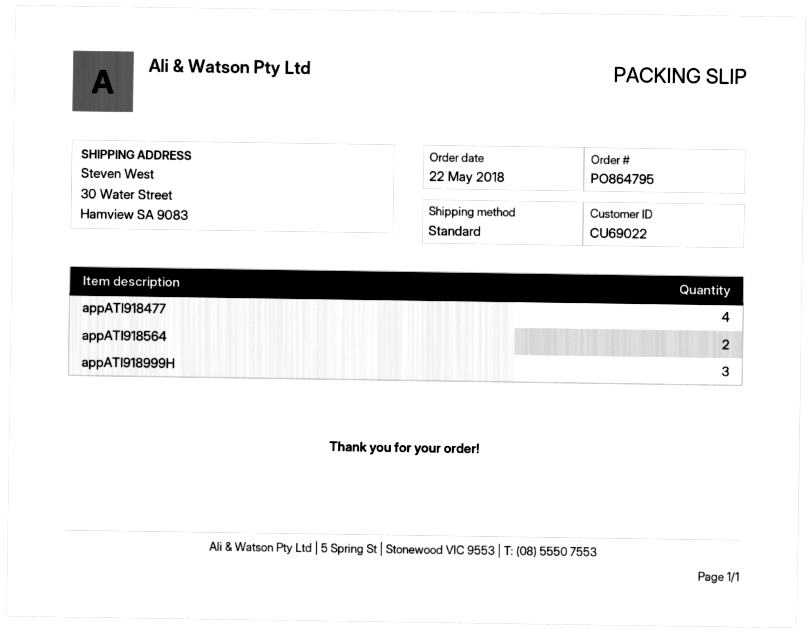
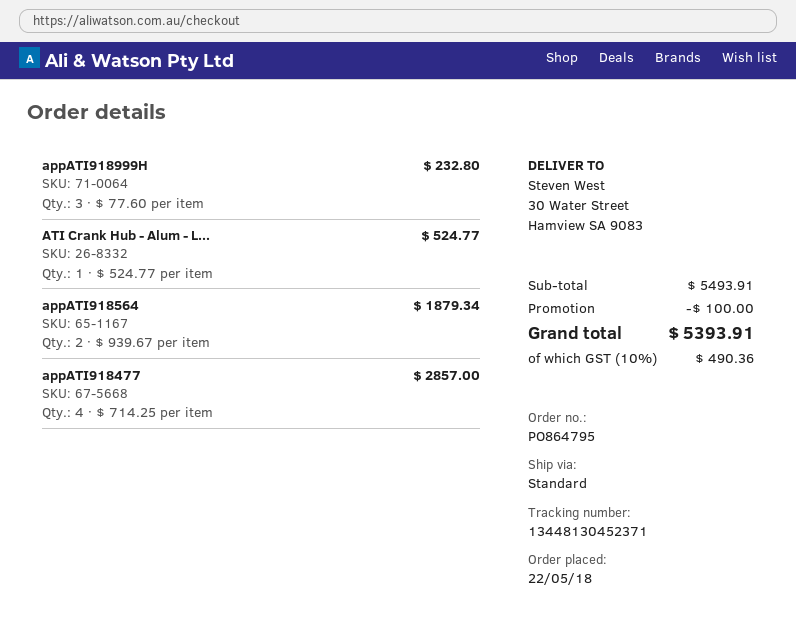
ATI Crank Hub - Alum - L...: none -> 1

